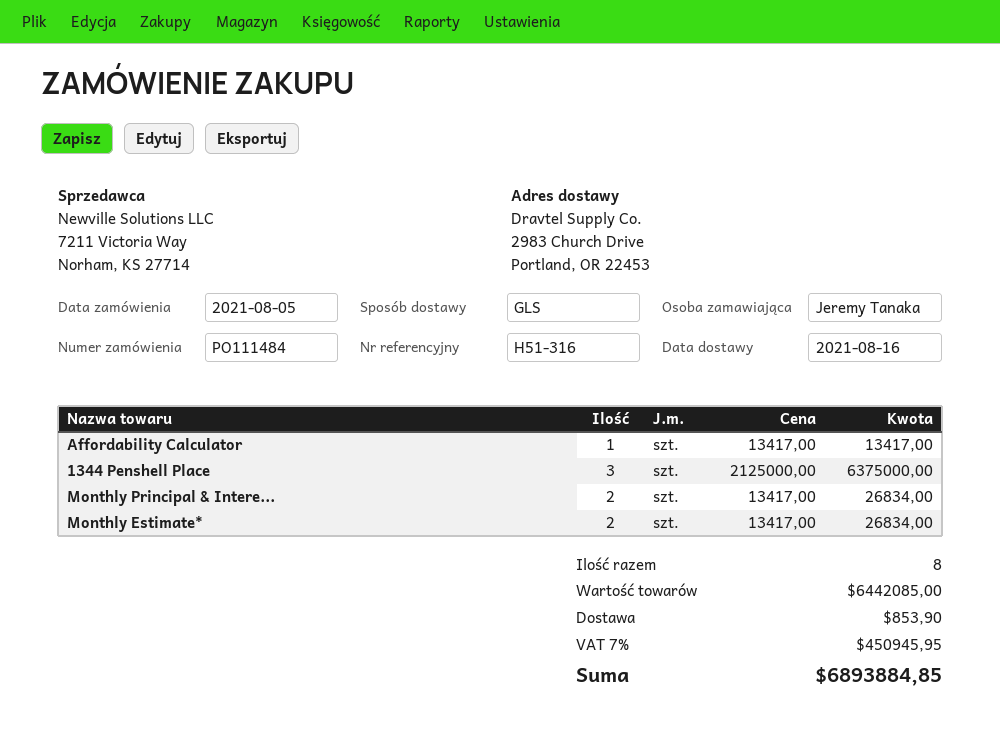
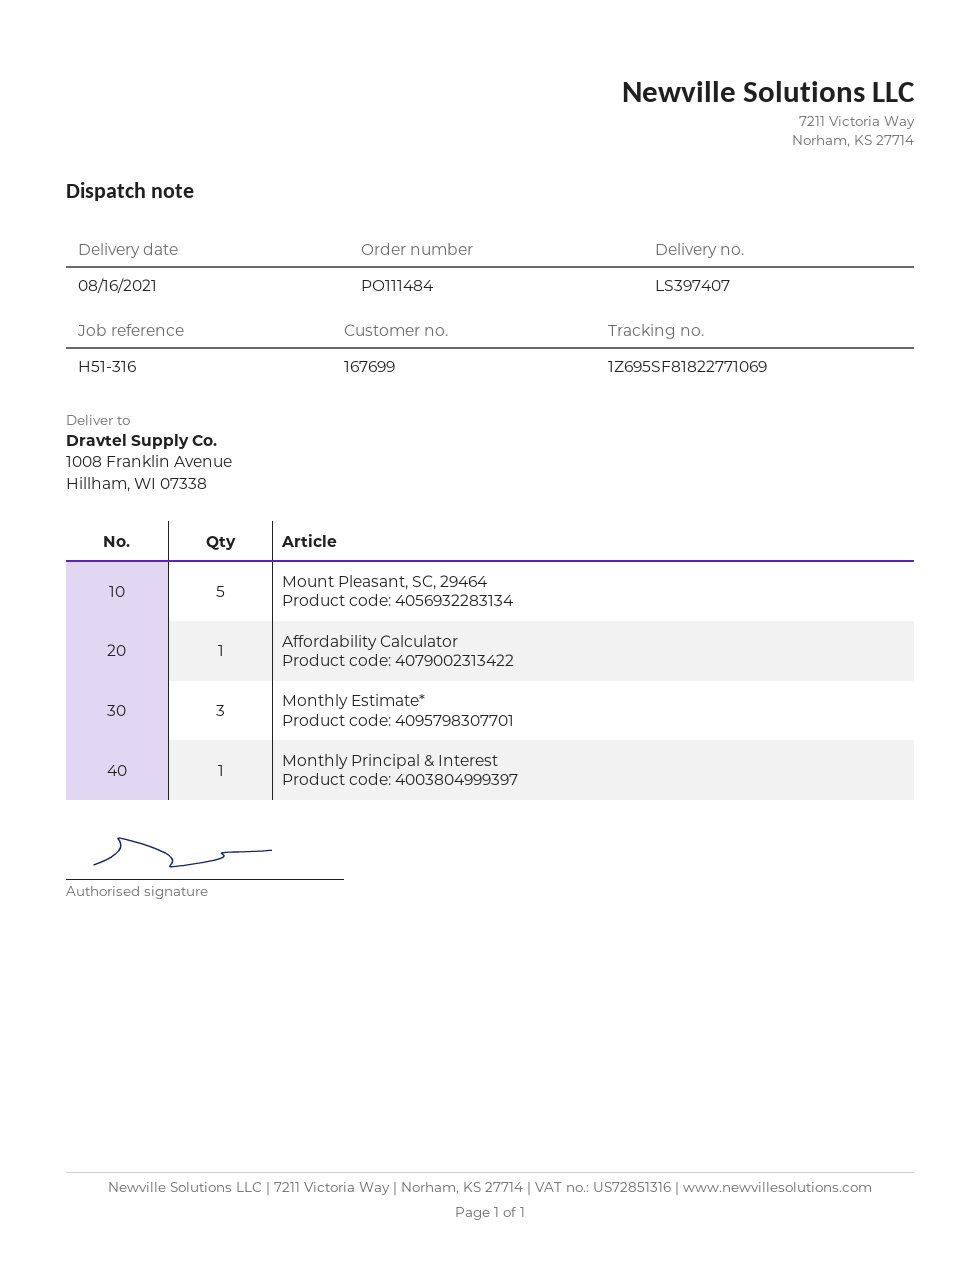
ship to: 2983 Church Drive, Portland, OR 22453 -> 1008 Franklin Avenue, Hillham, WI 07338
1344 Penshell Place: 3 -> none
Monthly Principal & Intere...: 2 -> 1
Monthly Estimate*: 2 -> 3
Mount Pleasant, SC, 29464: none -> 5

